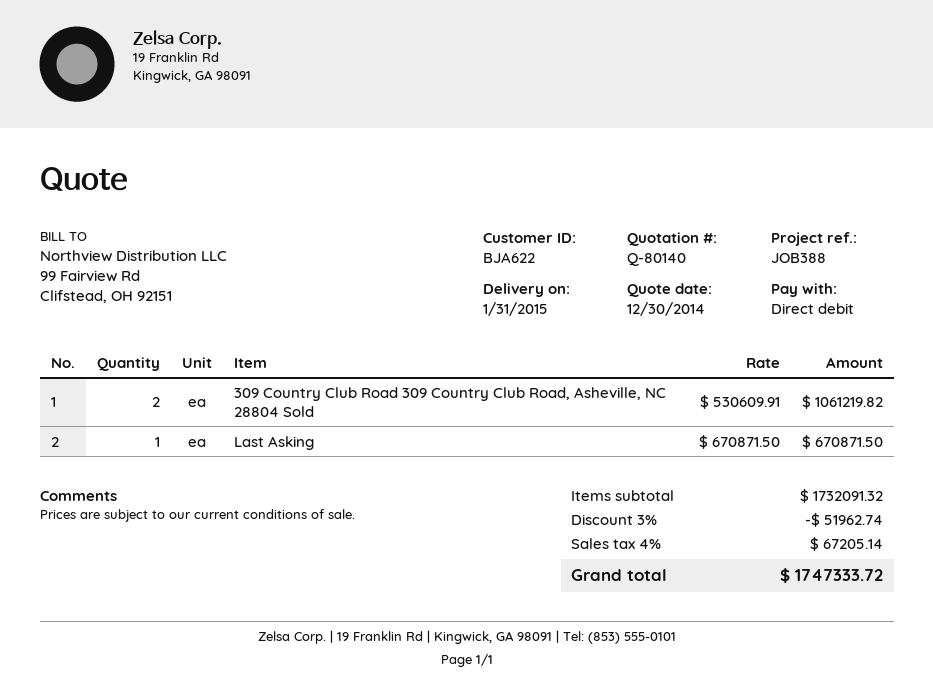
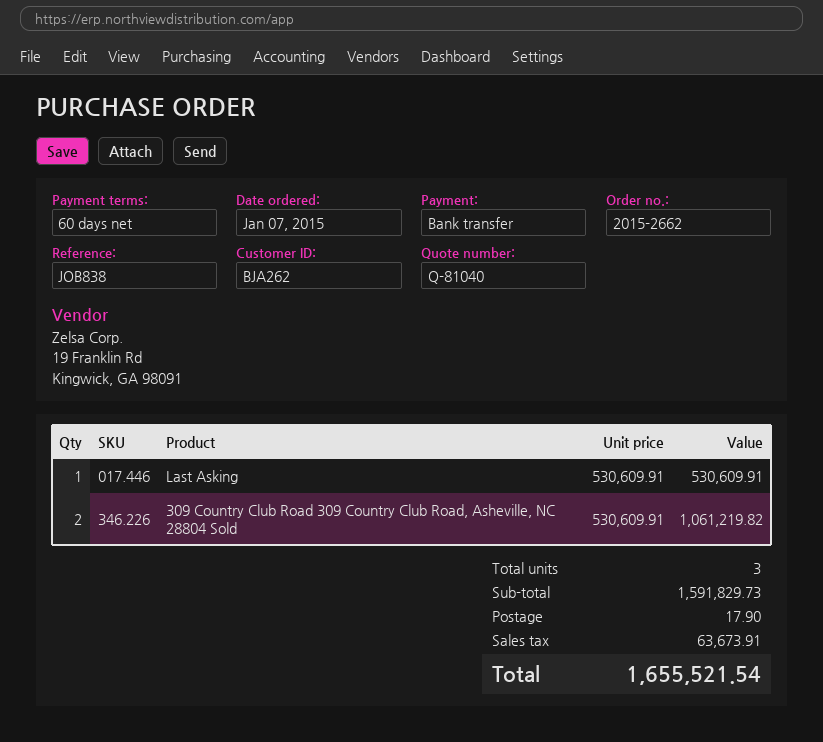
quote number: Q-80140 -> Q-81040
customer number: BJA622 -> BJA262
reference: JOB388 -> JOB838
payment method: direct debit -> bank transfer
Last Asking: 1 x 670871.50 = 670871.50 -> 1 x 530609.91 = 530609.91
subtotal: 1732091.32 -> 1591829.73
discount: 3% = 51962.74 -> none
shipping: none -> 17.90
tax: 67205.14 -> 63673.91
total: 1747333.72 -> 1655521.54

